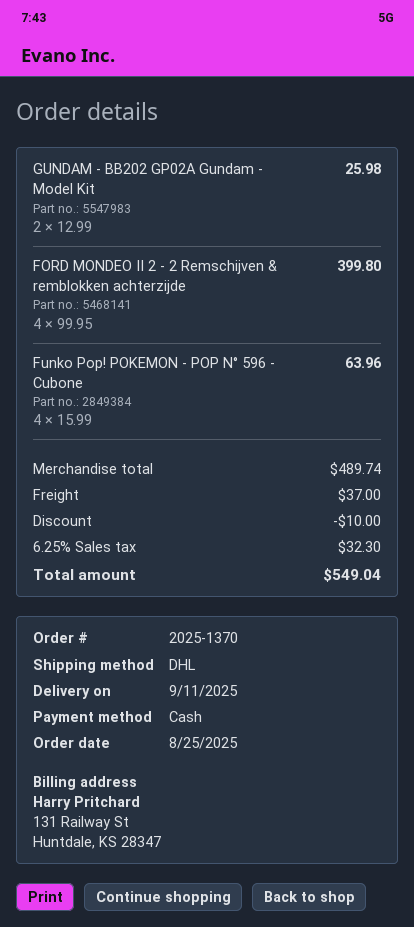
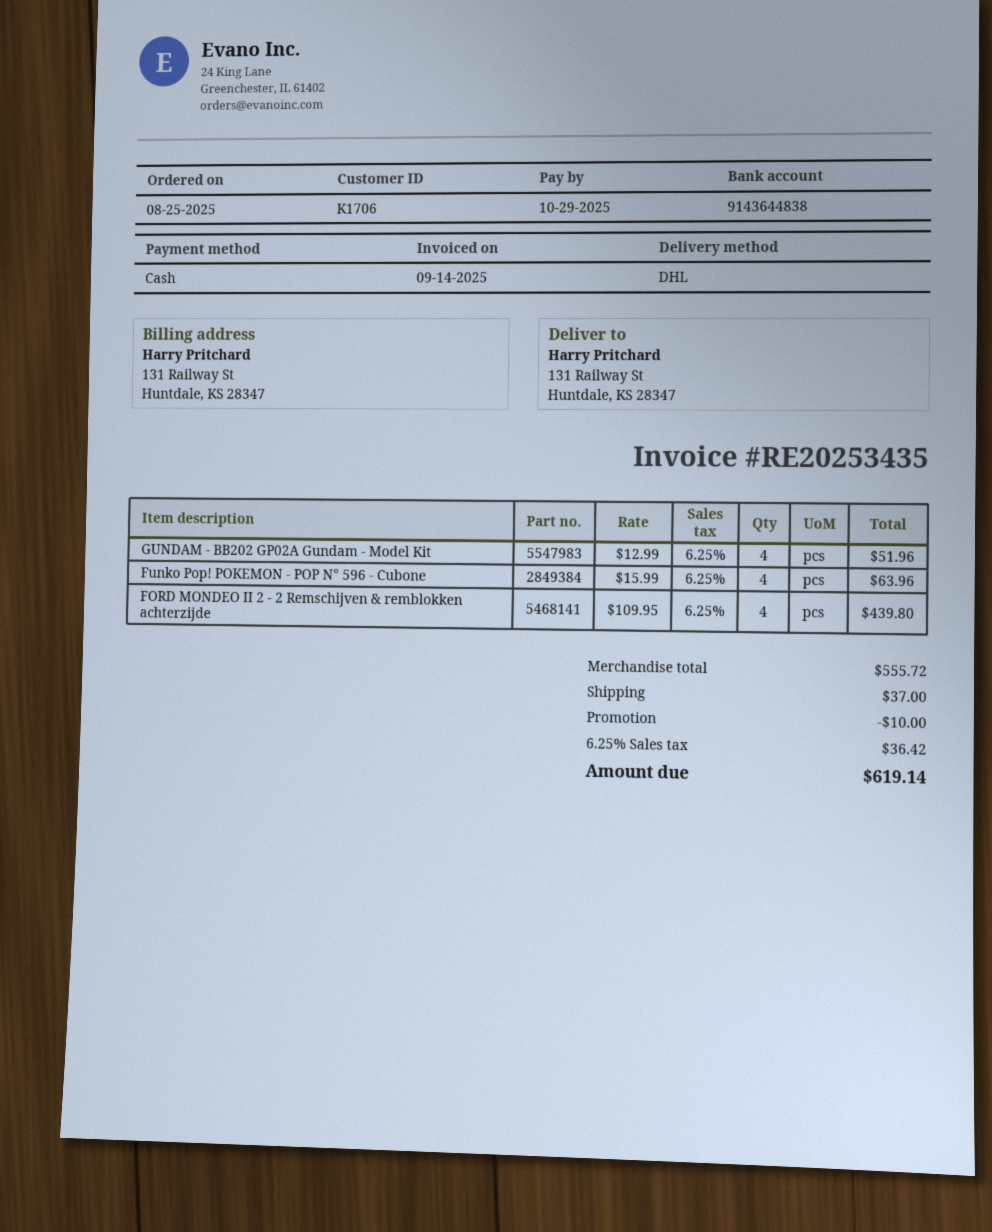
GUNDAM - BB202 GP02A Gundam - Model Kit: 2 x 12.99 = 25.98 -> 4 x 12.99 = 51.96
FORD MONDEO II 2 - 2 Remschijven & remblokken achterzijde: 4 x 99.95 = 399.80 -> 4 x 109.95 = 439.80
subtotal: 489.74 -> 555.72
tax: 6.25% = 32.30 -> 6.25% = 36.42
total: 549.04 -> 619.14

